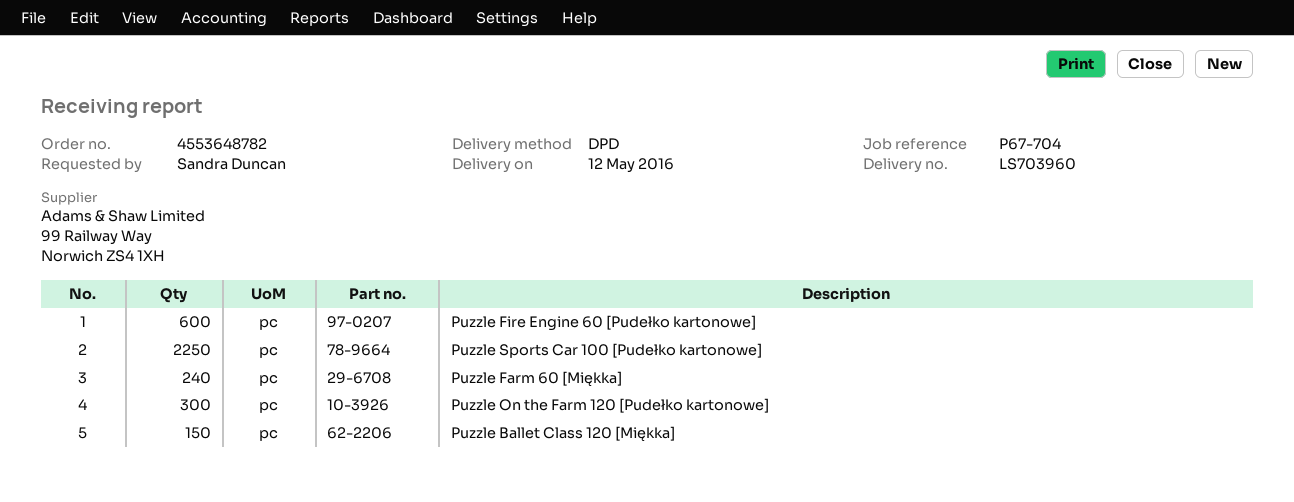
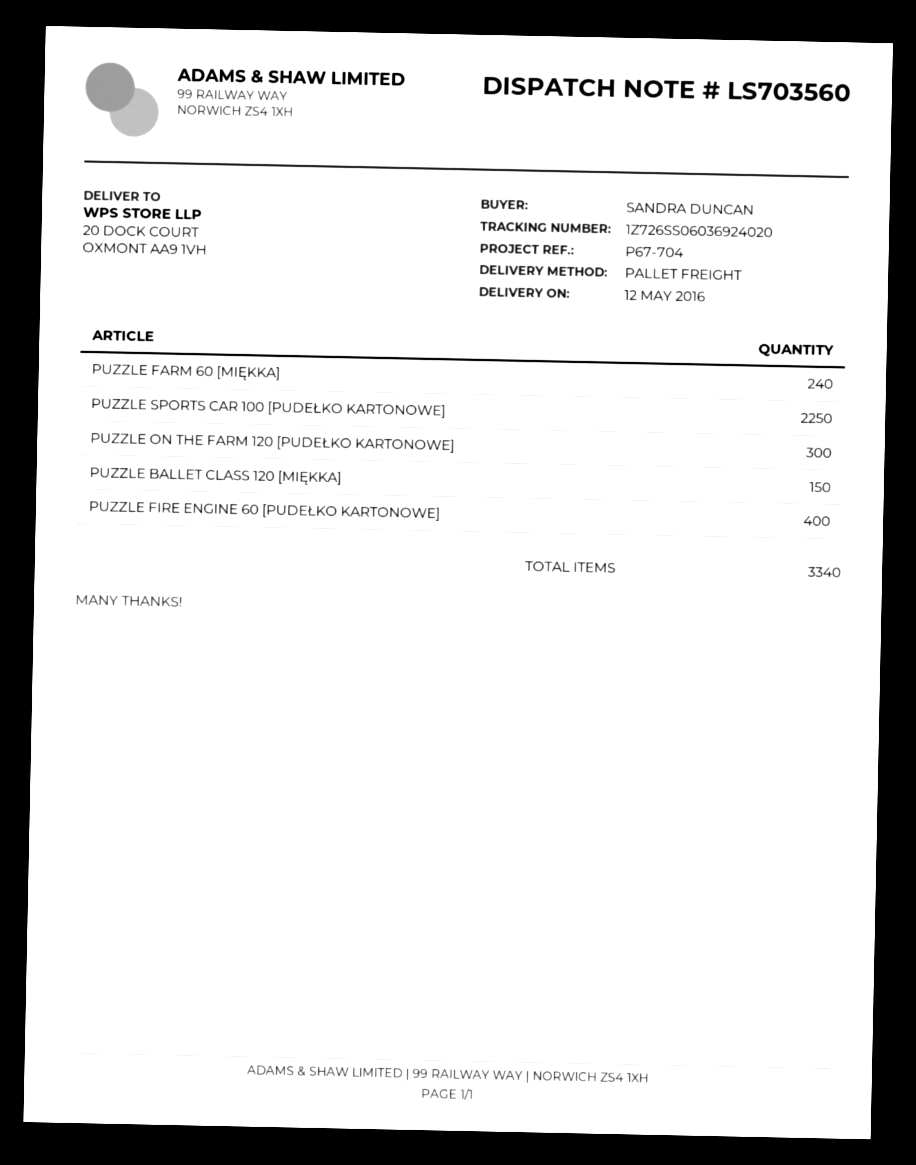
delivery note number: LS703960 -> LS703560
shipping method: DPD -> pallet freight
Puzzle Fire Engine 60 [Pudełko kartonowe]: 600 -> 400

